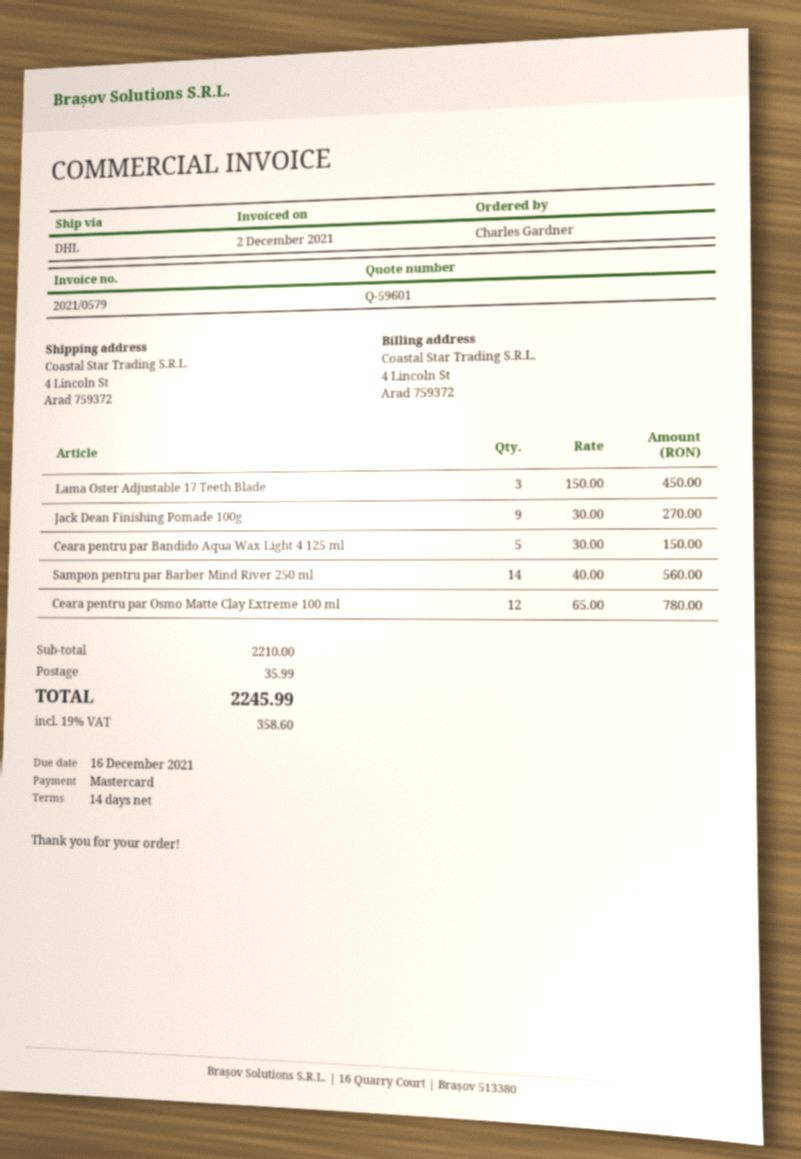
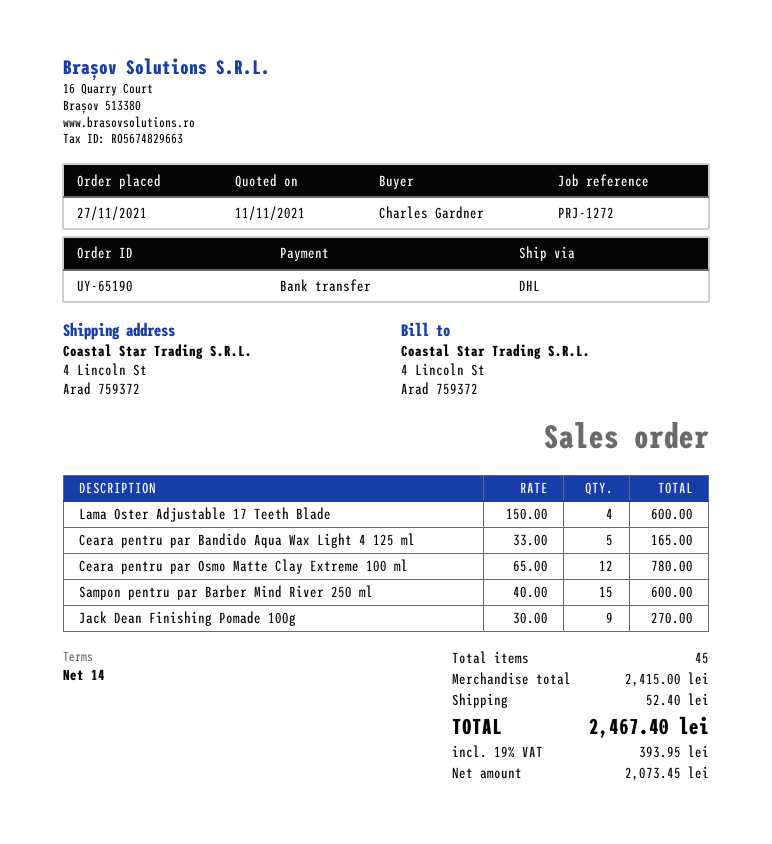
payment method: Mastercard -> bank transfer
Lama Oster Adjustable 17 Teeth Blade: 3 x 150.00 = 450.00 -> 4 x 150.00 = 600.00
Ceara pentru par Bandido Aqua Wax Light 4 125 ml: 5 x 30.00 = 150.00 -> 5 x 33.00 = 165.00
Sampon pentru par Barber Mind River 250 ml: 14 x 40.00 = 560.00 -> 15 x 40.00 = 600.00
subtotal: 2210.00 -> 2415.00
shipping: 35.99 -> 52.40
tax: 19% = 358.60 -> 19% = 393.95
total: 2245.99 -> 2467.40

